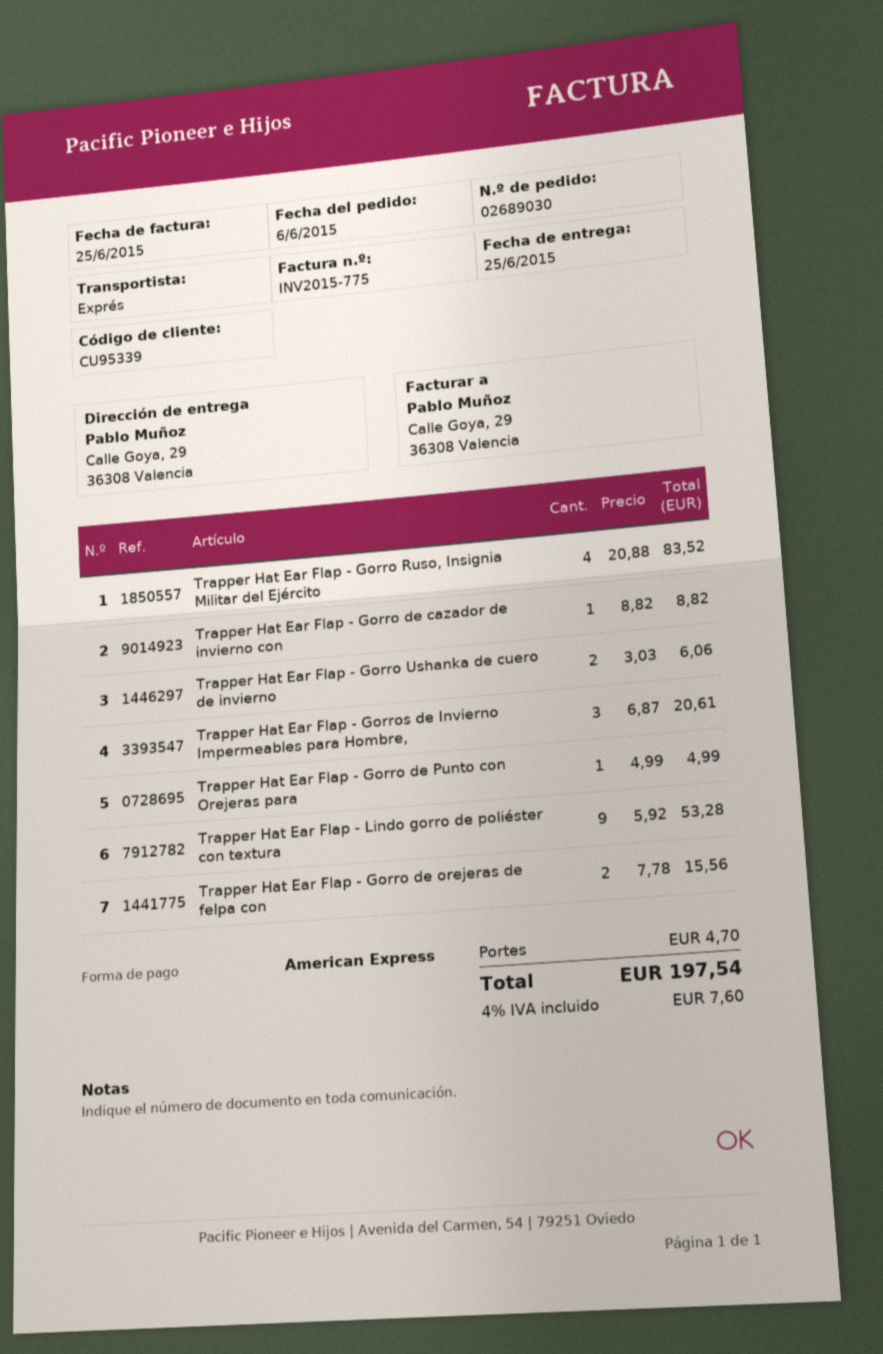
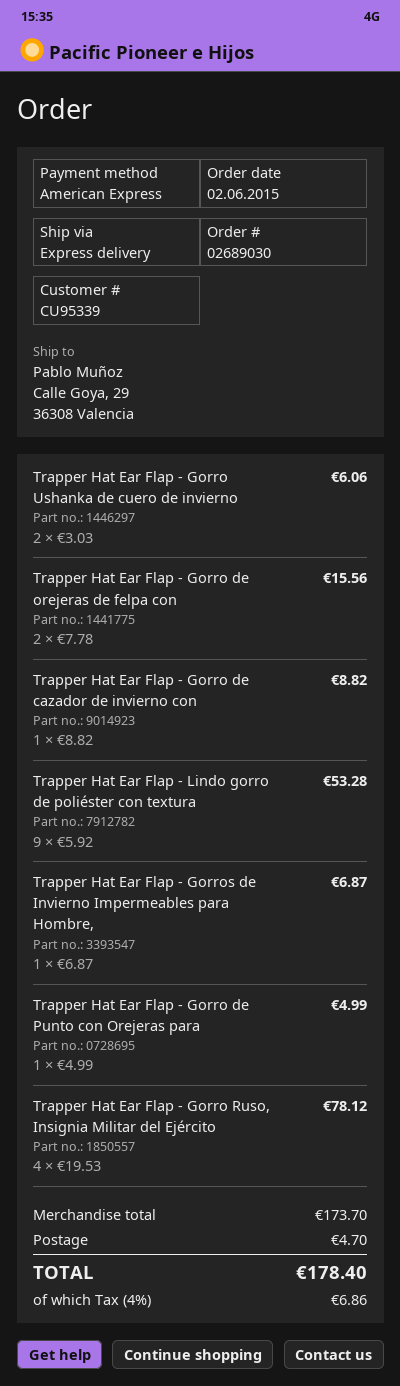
order date: 2015-06-06 -> 2015-06-02
Trapper Hat Ear Flap - Gorro Ruso, Insignia Militar del Ejército: 4 x 20.88 = 83.52 -> 4 x 19.53 = 78.12
Trapper Hat Ear Flap - Gorros de Invierno Impermeables para Hombre,: 3 x 6.87 = 20.61 -> 1 x 6.87 = 6.87
tax: 4% = 7.60 -> 4% = 6.86
total: 197.54 -> 178.40

